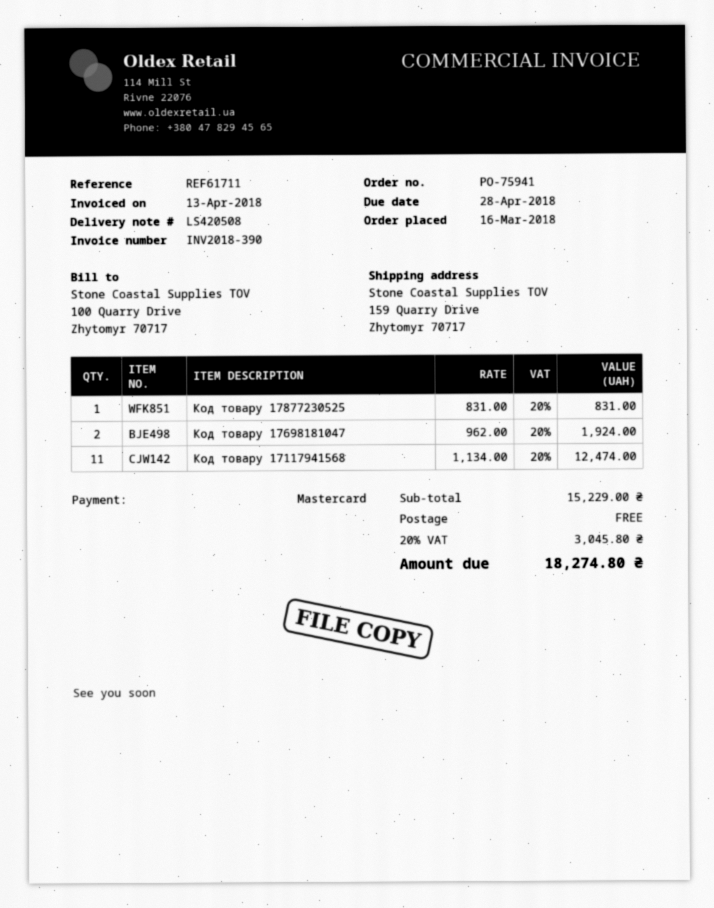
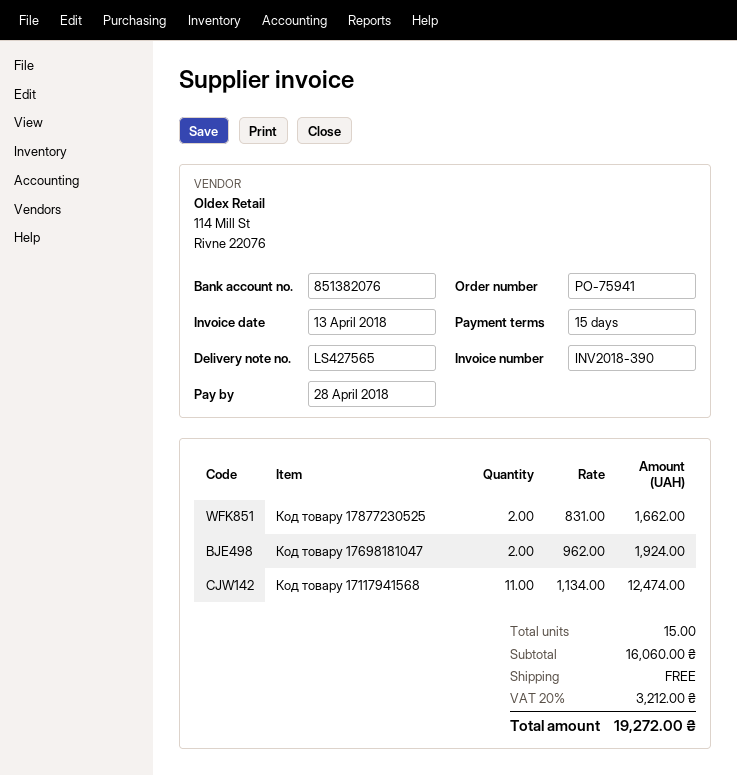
delivery note number: LS420508 -> LS427565
Код товару 17877230525: 1 x 831.00 = 831.00 -> 2 x 831.00 = 1662.00
subtotal: 15229.00 -> 16060.00
tax: 20% = 3045.80 -> 20% = 3212.00
total: 18274.80 -> 19272.00

